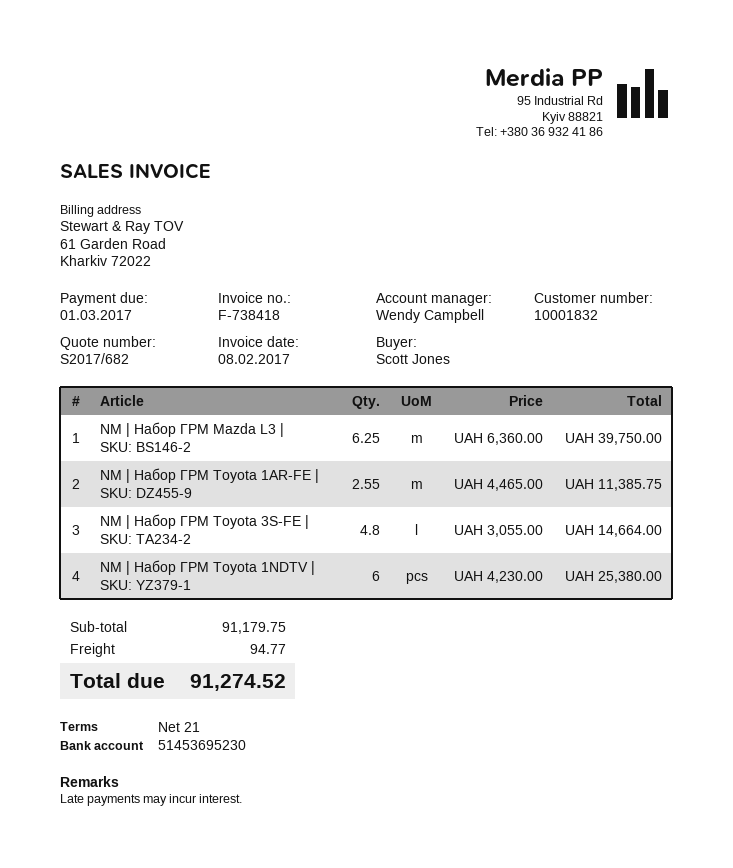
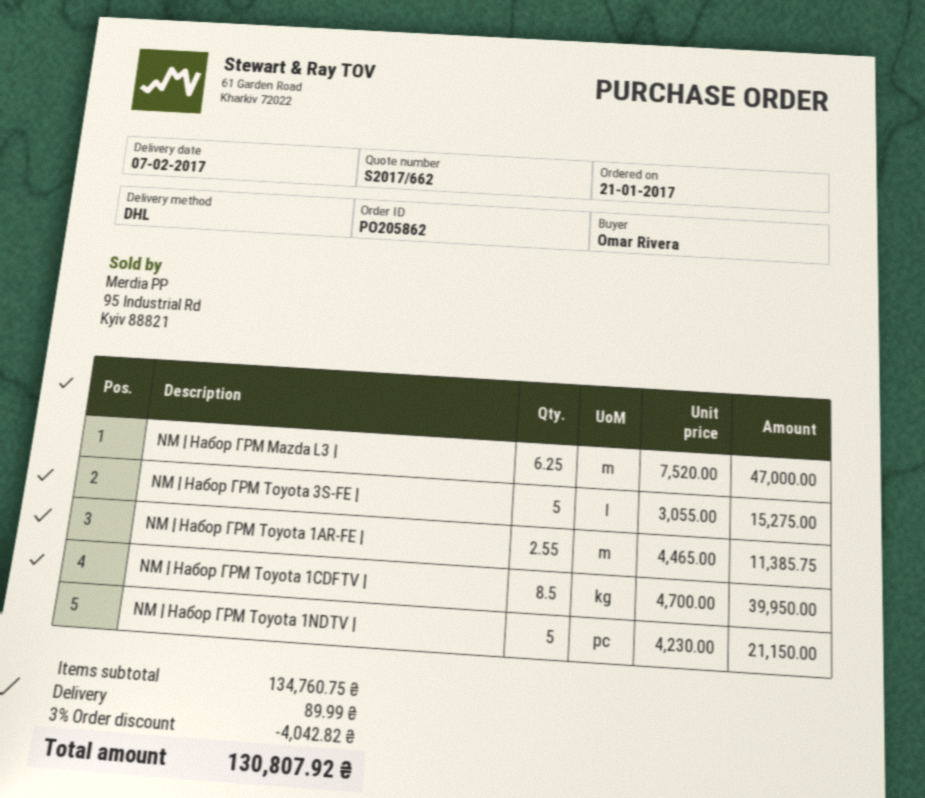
quote number: S2017/682 -> S2017/662
ordered by: Scott Jones -> Omar Rivera
NM | Набор ГРМ Mazda L3 |: 6.25 x 6360.00 = 39750.00 -> 6.25 x 7520.00 = 47000.00
NM | Набор ГРМ Toyota 3S-FE |: 4.8 x 3055.00 = 14664.00 -> 5 x 3055.00 = 15275.00
NM | Набор ГРМ Toyota 1NDTV |: 6 x 4230.00 = 25380.00 -> 5 x 4230.00 = 21150.00
NM | Набор ГРМ Toyota 1CDFTV |: none -> 8.5 x 4700.00 = 39950.00
subtotal: 91179.75 -> 134760.75
discount: none -> 3% = 4042.82
shipping: 94.77 -> 89.99
total: 91274.52 -> 130807.92

